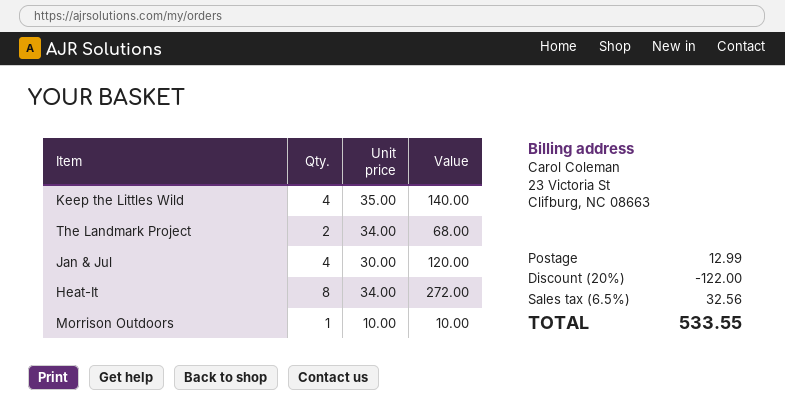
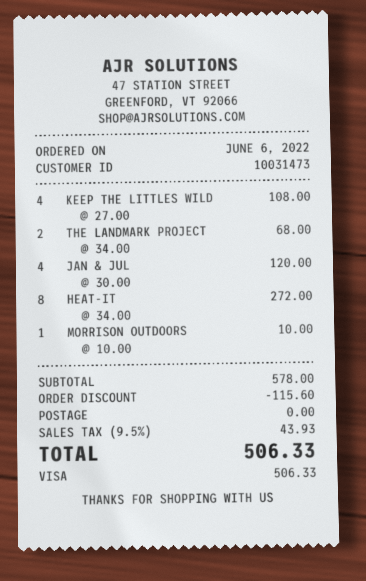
Keep the Littles Wild: 4 x 35.00 = 140.00 -> 4 x 27.00 = 108.00
discount: 122.00 -> 115.60
shipping: 12.99 -> 0.00
tax: 6.5% = 32.56 -> 9.5% = 43.93
total: 533.55 -> 506.33

